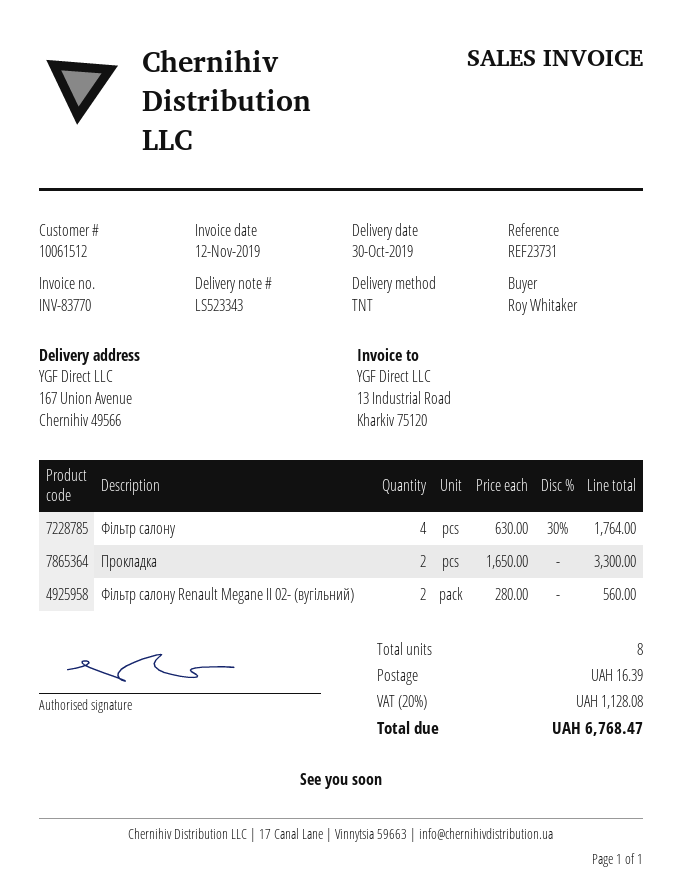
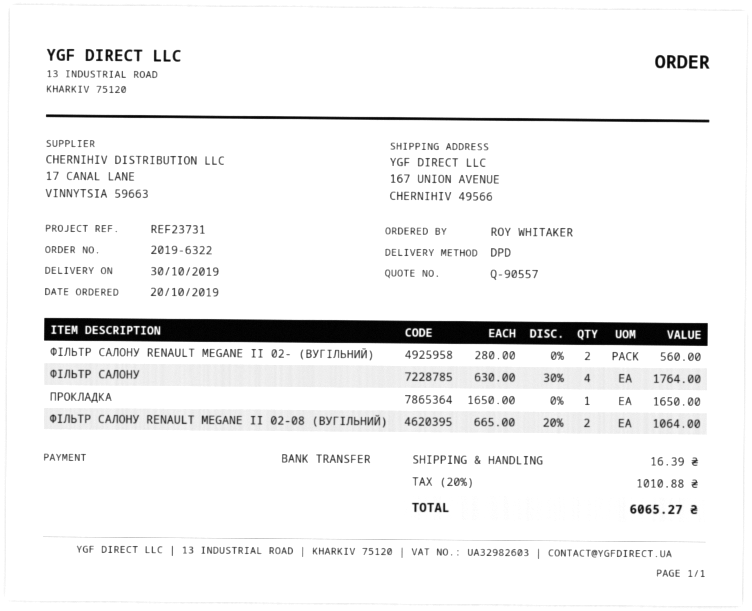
shipping method: TNT -> DPD
Прокладка: 2 x 1650.00 = 3300.00 -> 1 x 1650.00 = 1650.00
ФІЛЬТР САЛОНУ RENAULT MEGANE II 02-08 (ВУГІЛЬНИЙ): none -> 2 x 665.00 - 20% = 1064.00
tax: 20% = 1128.08 -> 20% = 1010.88
total: 6768.47 -> 6065.27

